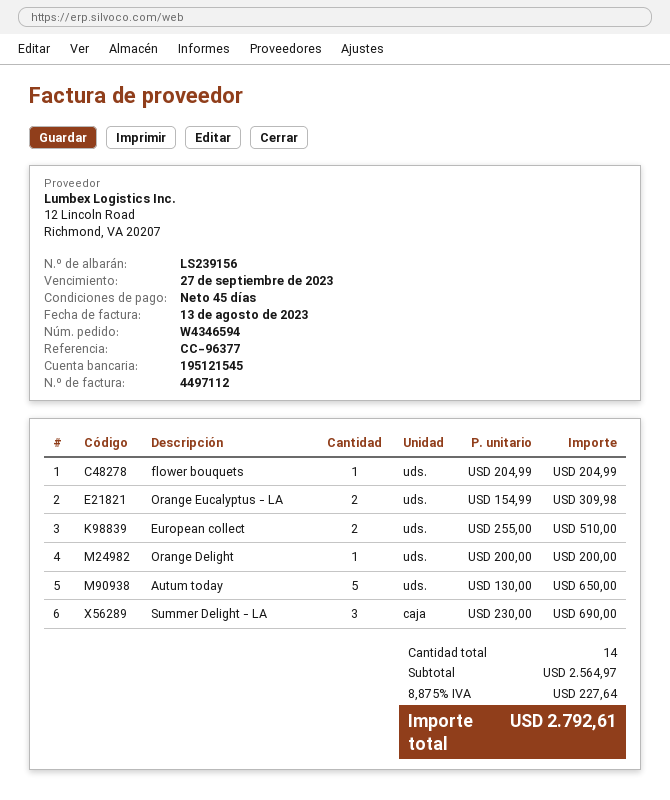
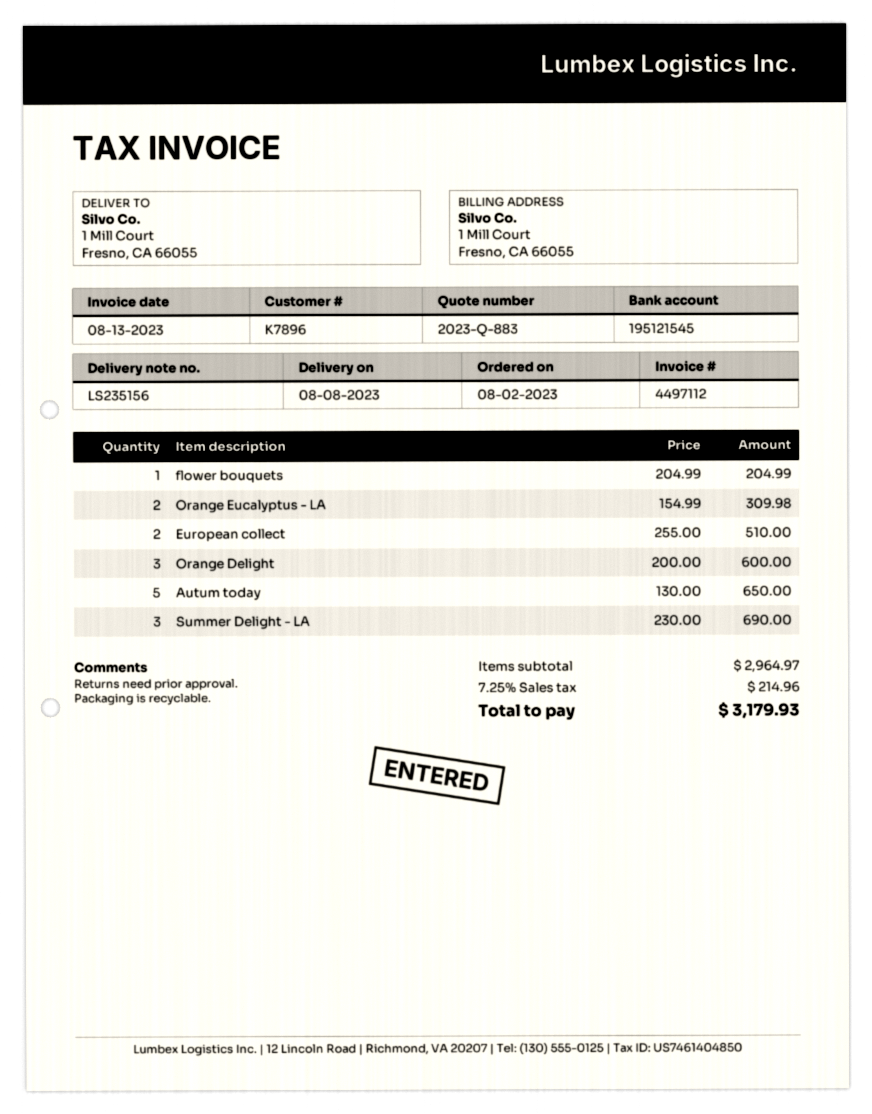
delivery note number: LS239156 -> LS235156
Orange Delight: 1 x 200.00 = 200.00 -> 3 x 200.00 = 600.00
subtotal: 2564.97 -> 2964.97
tax: 8.875% = 227.64 -> 7.25% = 214.96
total: 2792.61 -> 3179.93

